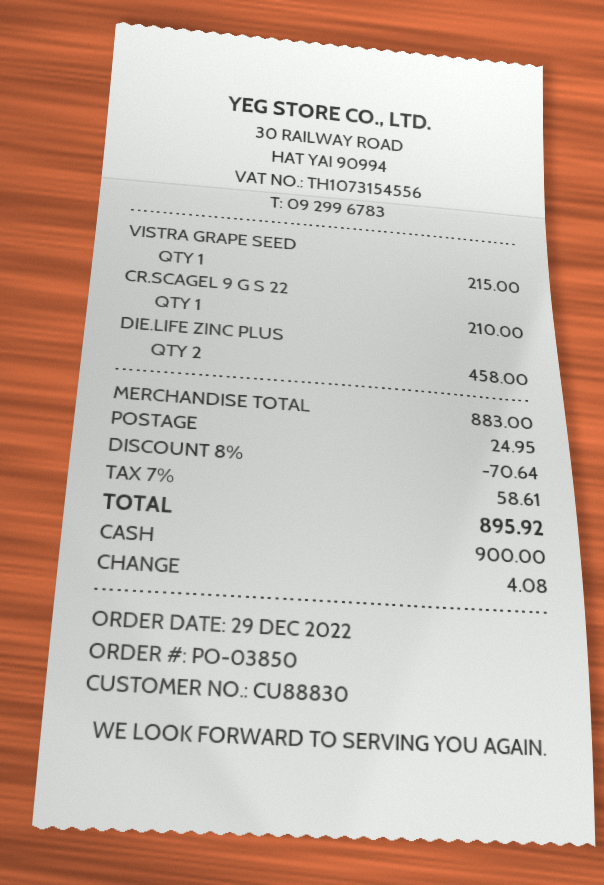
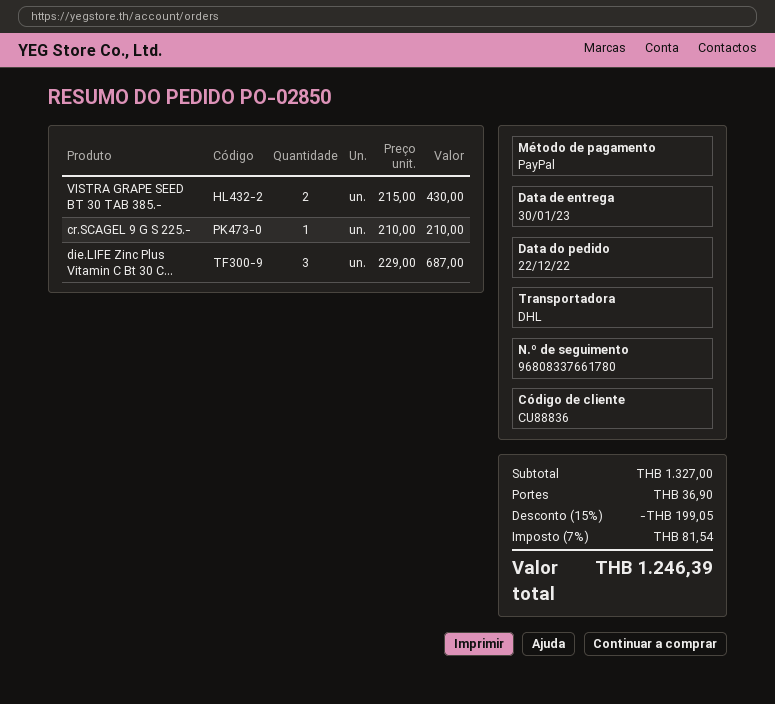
order number: PO-03850 -> PO-02850
order date: 2022-12-29 -> 2022-12-22
customer number: CU88830 -> CU88836
payment method: cash -> PayPal
VISTRA GRAPE SEED: 1 for 215.00 -> 2 for 430.00
DIE.LIFE ZINC PLUS: 2 for 458.00 -> 3 for 687.00
subtotal: 883.00 -> 1327.00
discount: 8% = 70.64 -> 15% = 199.05
shipping: 24.95 -> 36.90
tax: 7% = 58.61 -> 7% = 81.54
total: 895.92 -> 1246.39

